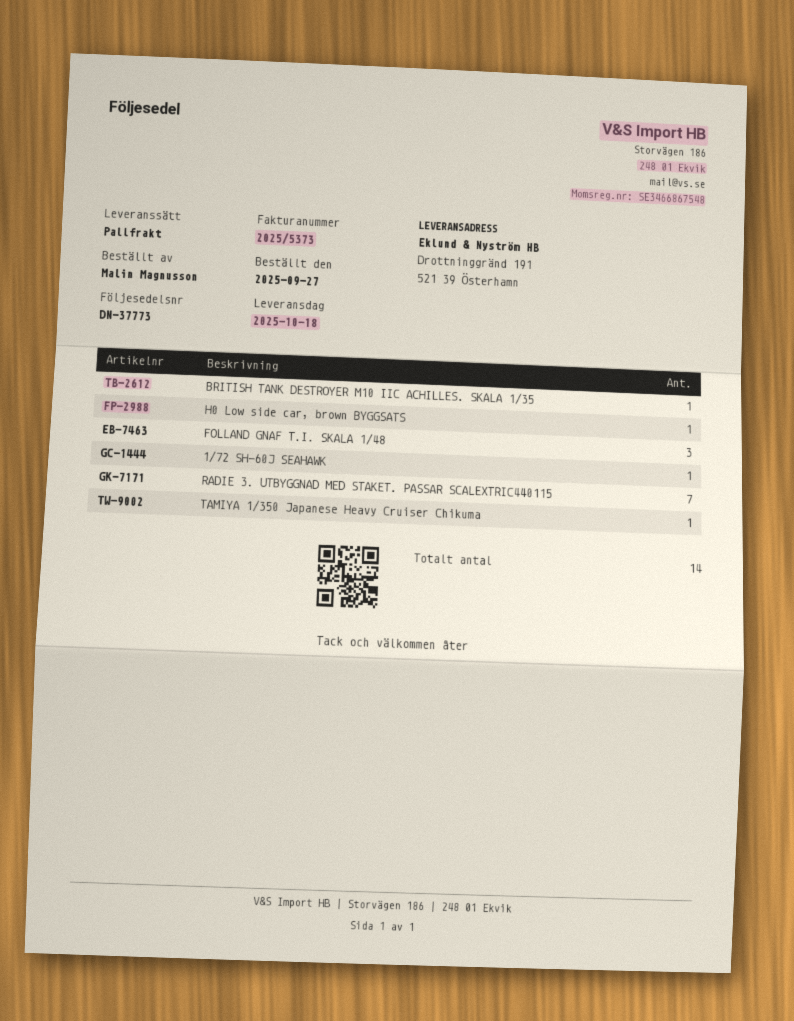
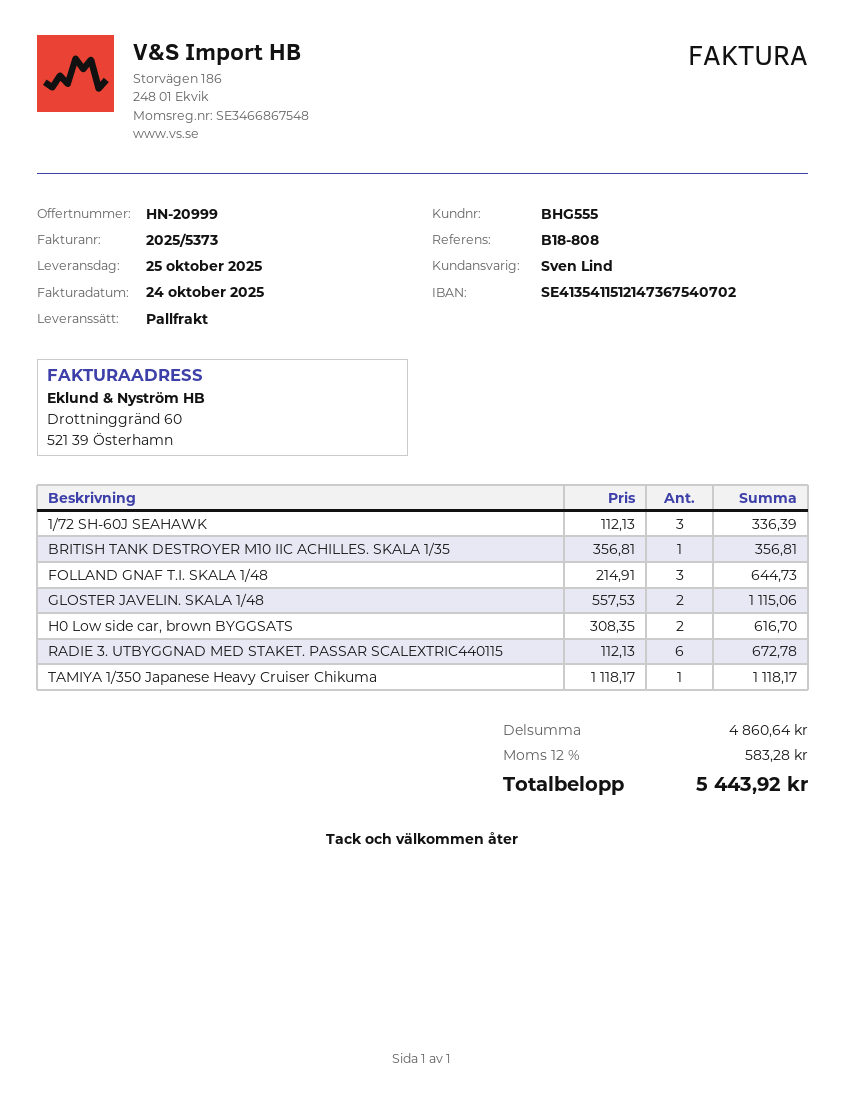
delivery date: 2025-10-18 -> 2025-10-25
H0 Low side car, brown BYGGSATS: 1 -> 2
1/72 SH-60J SEAHAWK: 1 -> 3
RADIE 3. UTBYGGNAD MED STAKET. PASSAR SCALEXTRIC440115: 7 -> 6
GLOSTER JAVELIN. SKALA 1/48: none -> 2

